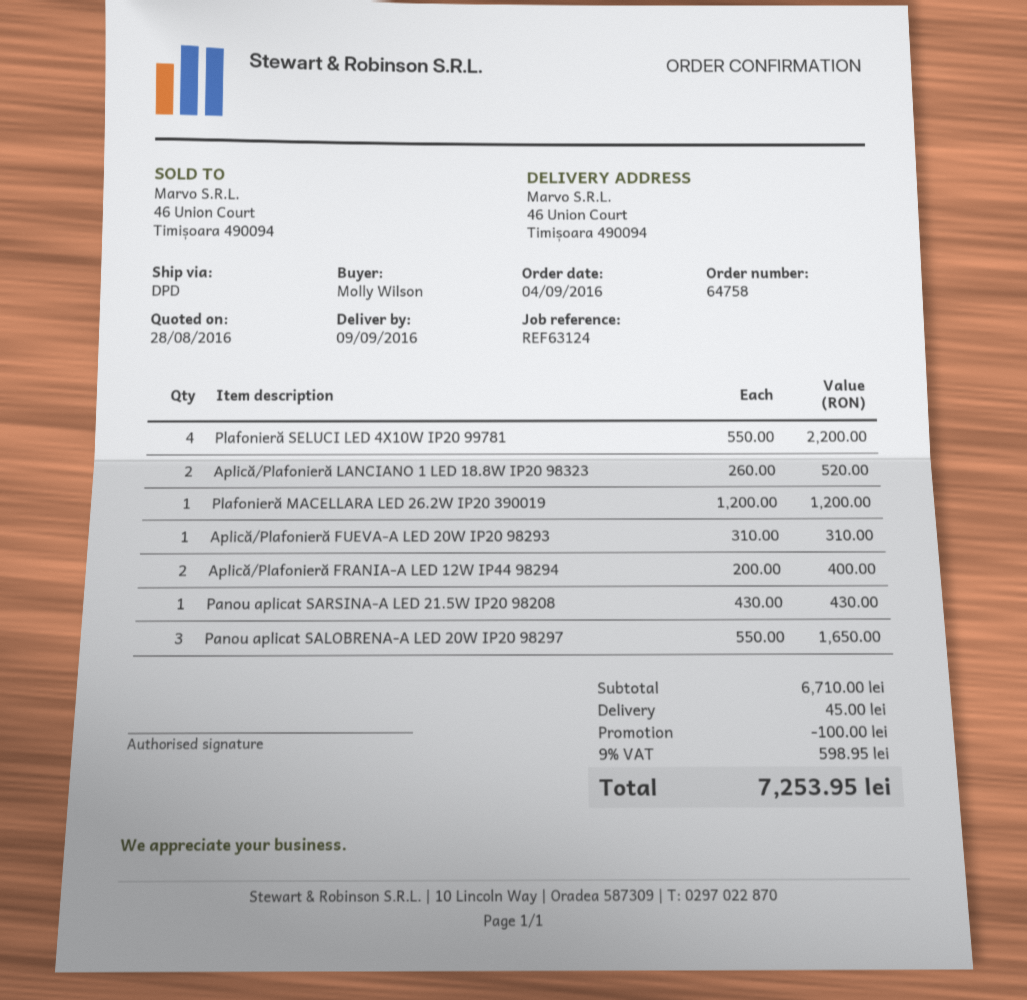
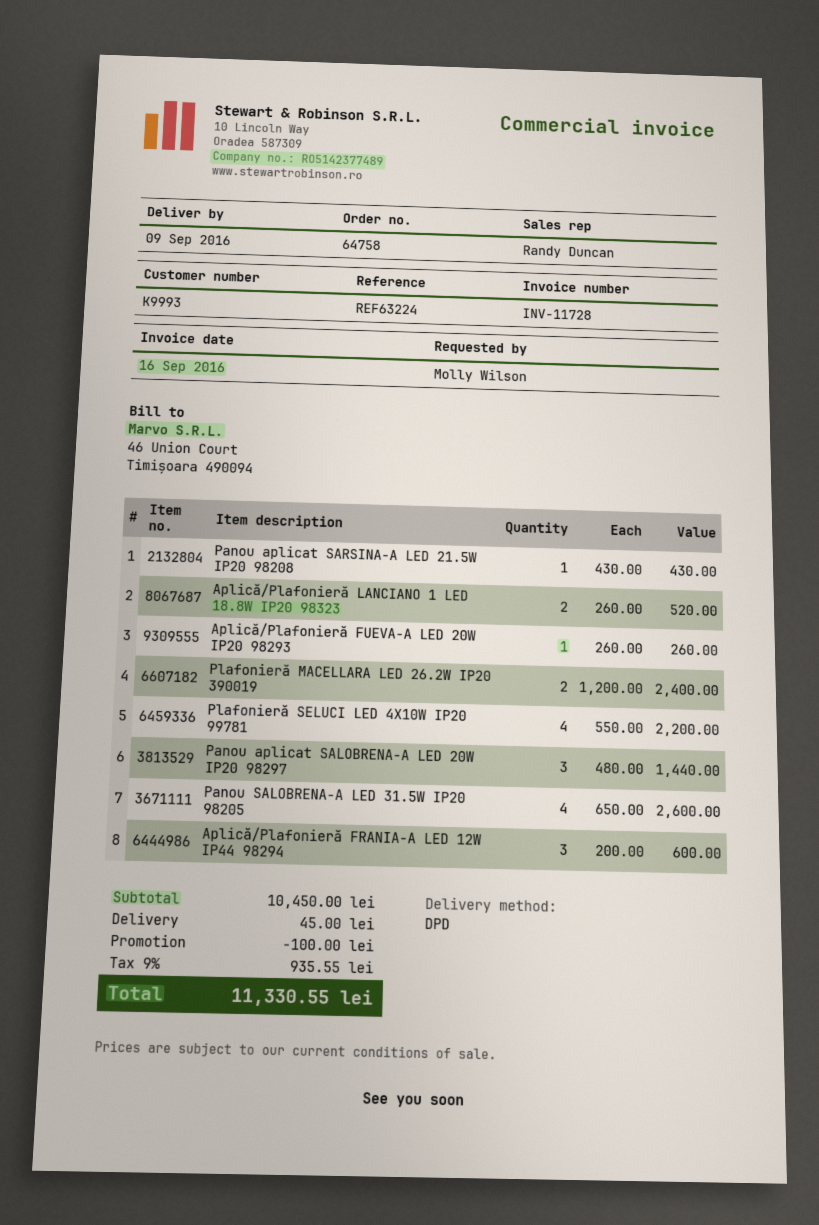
reference: REF63124 -> REF63224
Plafonieră MACELLARA LED 26.2W IP20 390019: 1 x 1200.00 = 1200.00 -> 2 x 1200.00 = 2400.00
Aplică/Plafonieră FUEVA-A LED 20W IP20 98293: 1 x 310.00 = 310.00 -> 1 x 260.00 = 260.00
Aplică/Plafonieră FRANIA-A LED 12W IP44 98294: 2 x 200.00 = 400.00 -> 3 x 200.00 = 600.00
Panou aplicat SALOBRENA-A LED 20W IP20 98297: 3 x 550.00 = 1650.00 -> 3 x 480.00 = 1440.00
Panou SALOBRENA-A LED 31.5W IP20 98205: none -> 4 x 650.00 = 2600.00
subtotal: 6710.00 -> 10450.00
tax: 9% = 598.95 -> 9% = 935.55
total: 7253.95 -> 11330.55

